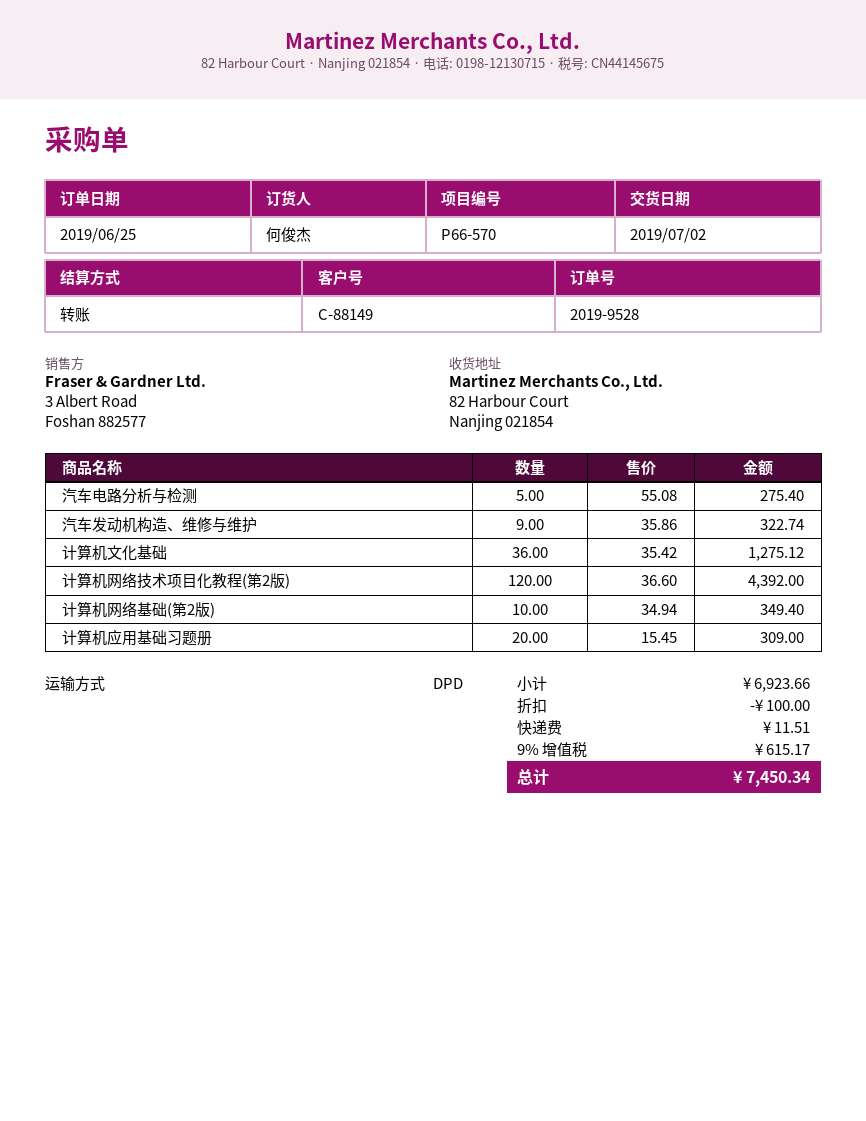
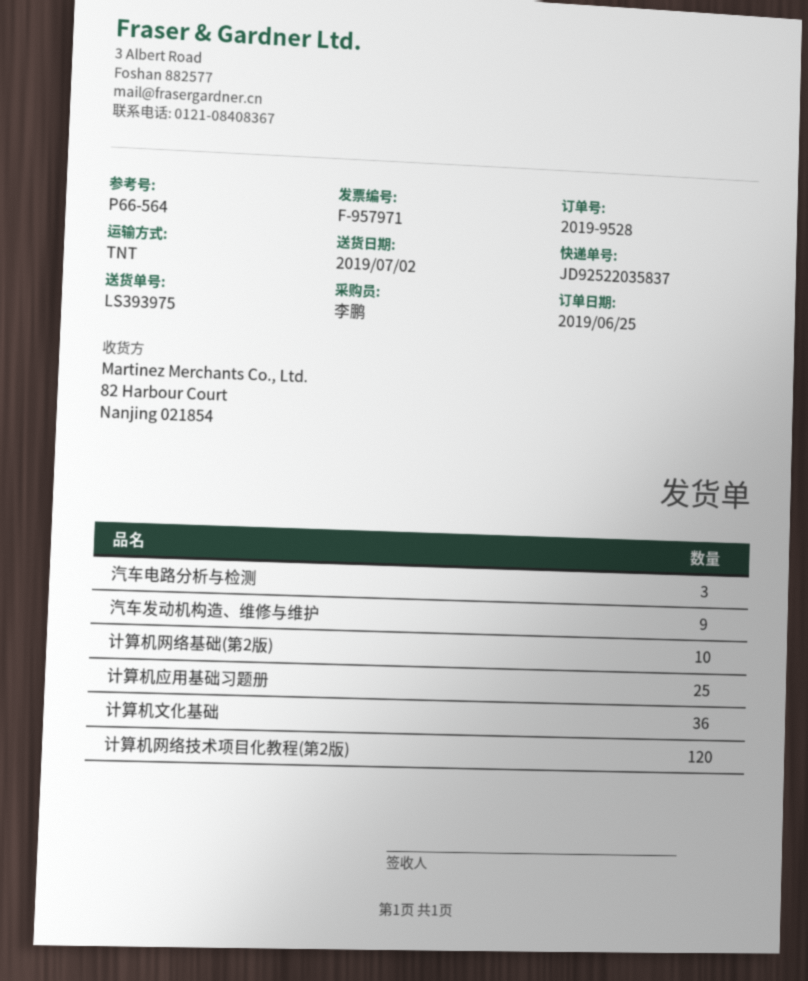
reference: P66-570 -> P66-564
ordered by: 何俊杰 -> 李鹏
shipping method: DPD -> TNT
汽车电路分析与检测: 5 -> 3
计算机应用基础习题册: 20 -> 25

